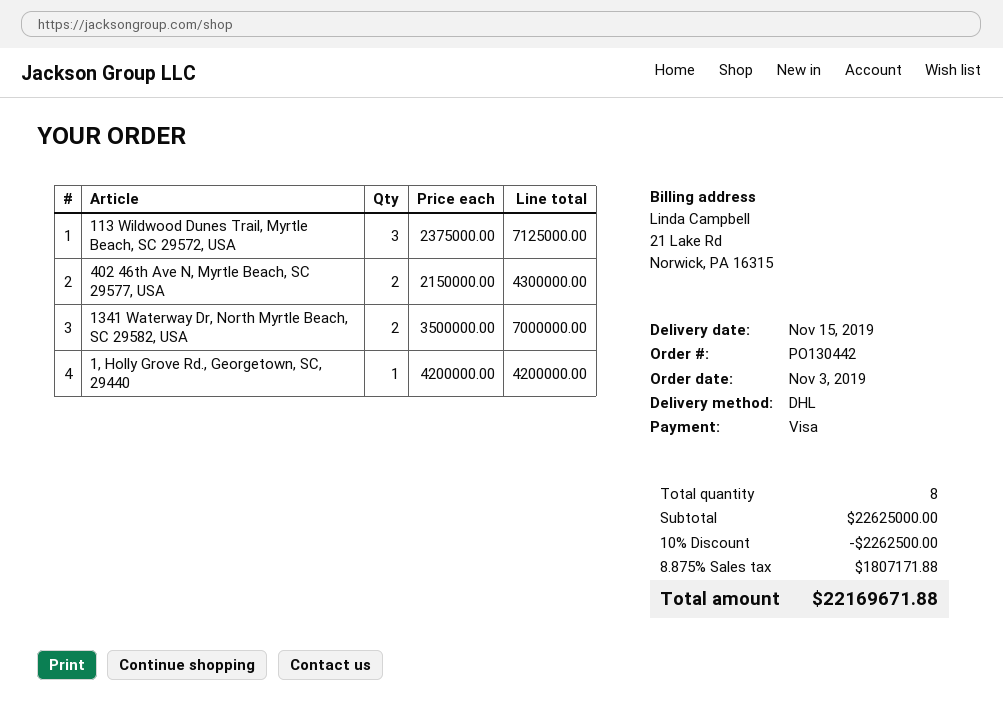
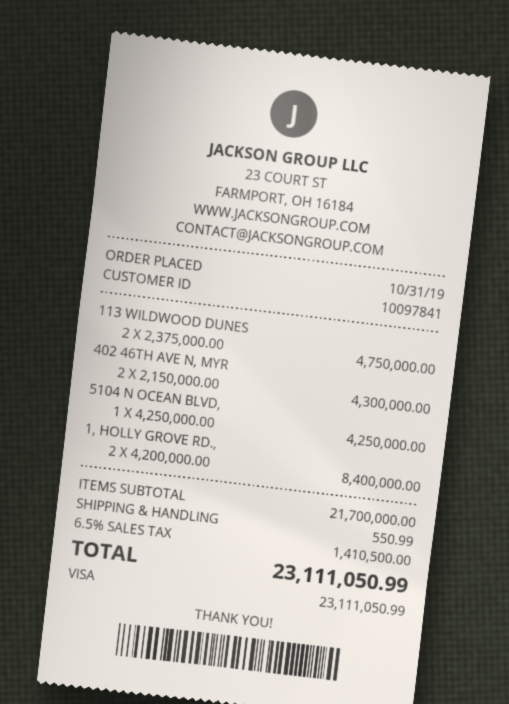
order date: 2019-11-03 -> 2019-10-31
113 Wildwood Dunes Trail, Myrtle Beach, SC 29572, USA: 3 x 2375000.00 = 7125000.00 -> 2 x 2375000.00 = 4750000.00
1341 Waterway Dr, North Myrtle Beach, SC 29582, USA: 2 x 3500000.00 = 7000000.00 -> none
1, Holly Grove Rd., Georgetown, SC, 29440: 1 x 4200000.00 = 4200000.00 -> 2 x 4200000.00 = 8400000.00
5104 N OCEAN BLVD,: none -> 1 x 4250000.00 = 4250000.00
subtotal: 22625000.00 -> 21700000.00
discount: 10% = 2262500.00 -> none
shipping: none -> 550.99
tax: 8.875% = 1807171.88 -> 6.5% = 1410500.00
total: 22169671.88 -> 23111050.99

